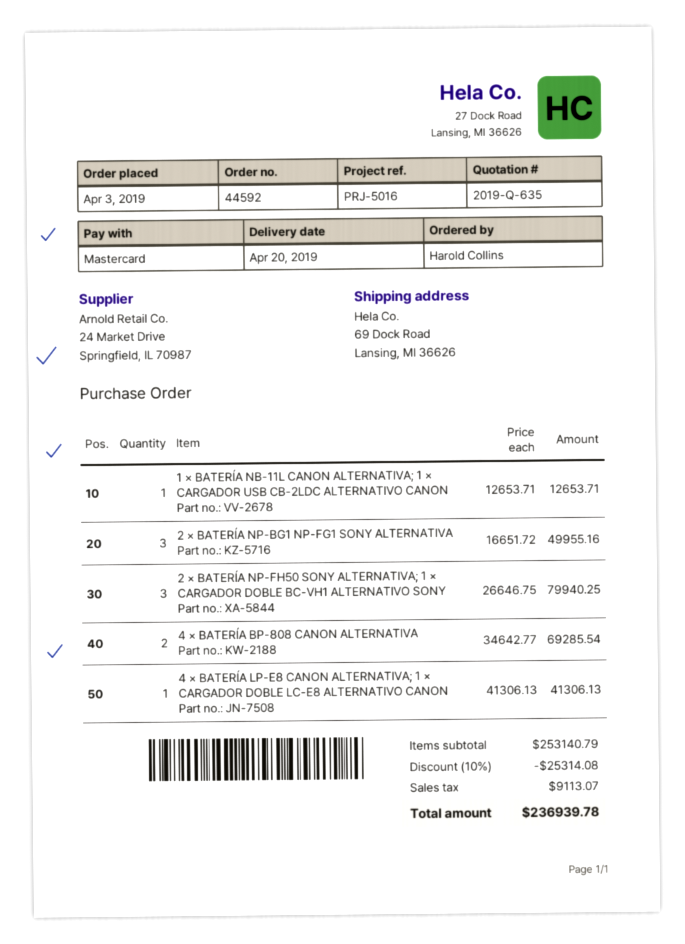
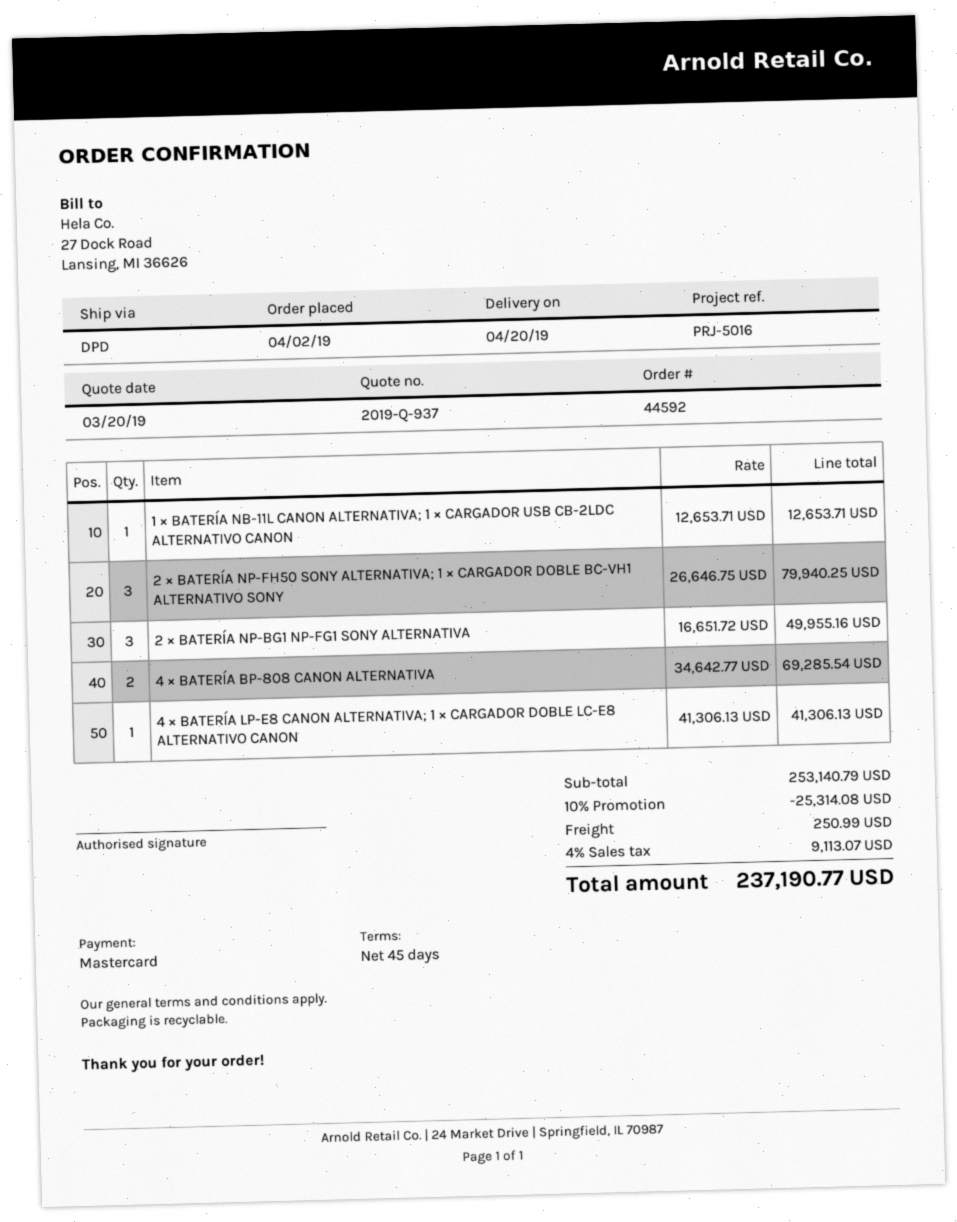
quote number: 2019-Q-635 -> 2019-Q-937
order date: 2019-04-03 -> 2019-04-02
shipping: none -> 250.99
total: 236939.78 -> 237190.77

